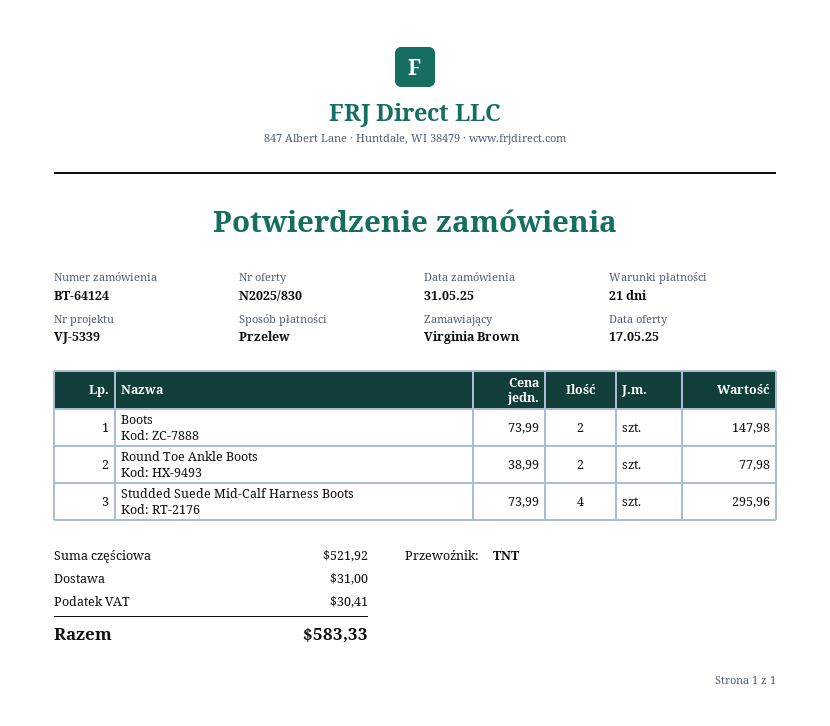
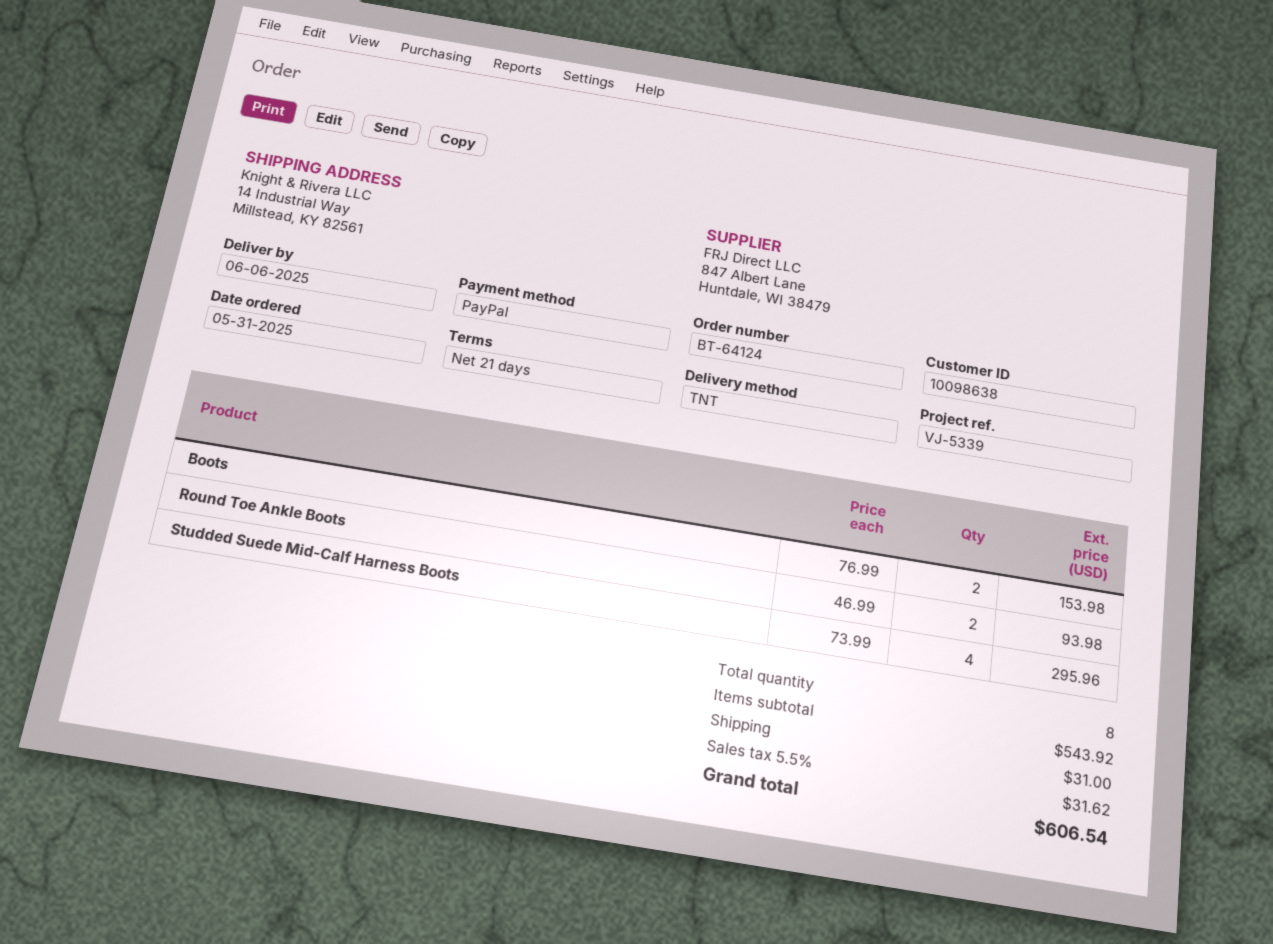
payment method: bank transfer -> PayPal
Boots: 2 x 73.99 = 147.98 -> 2 x 76.99 = 153.98
Round Toe Ankle Boots: 2 x 38.99 = 77.98 -> 2 x 46.99 = 93.98
subtotal: 521.92 -> 543.92
tax: 30.41 -> 31.62
total: 583.33 -> 606.54

